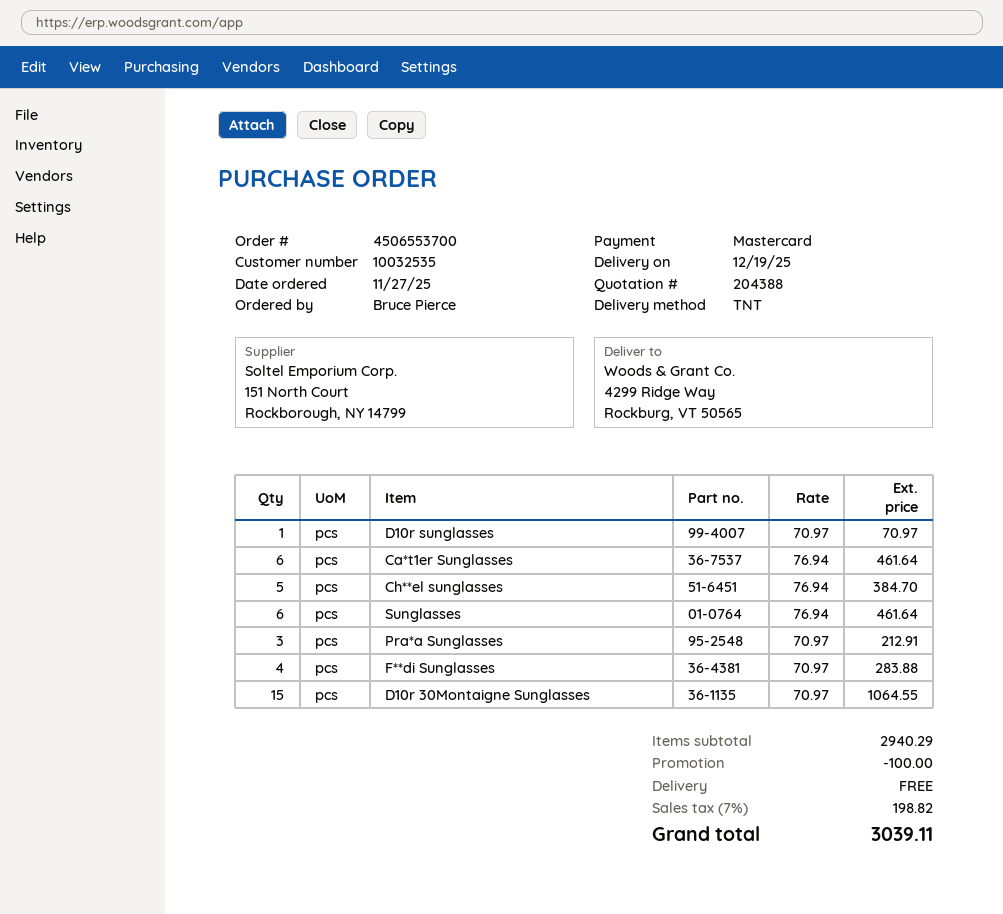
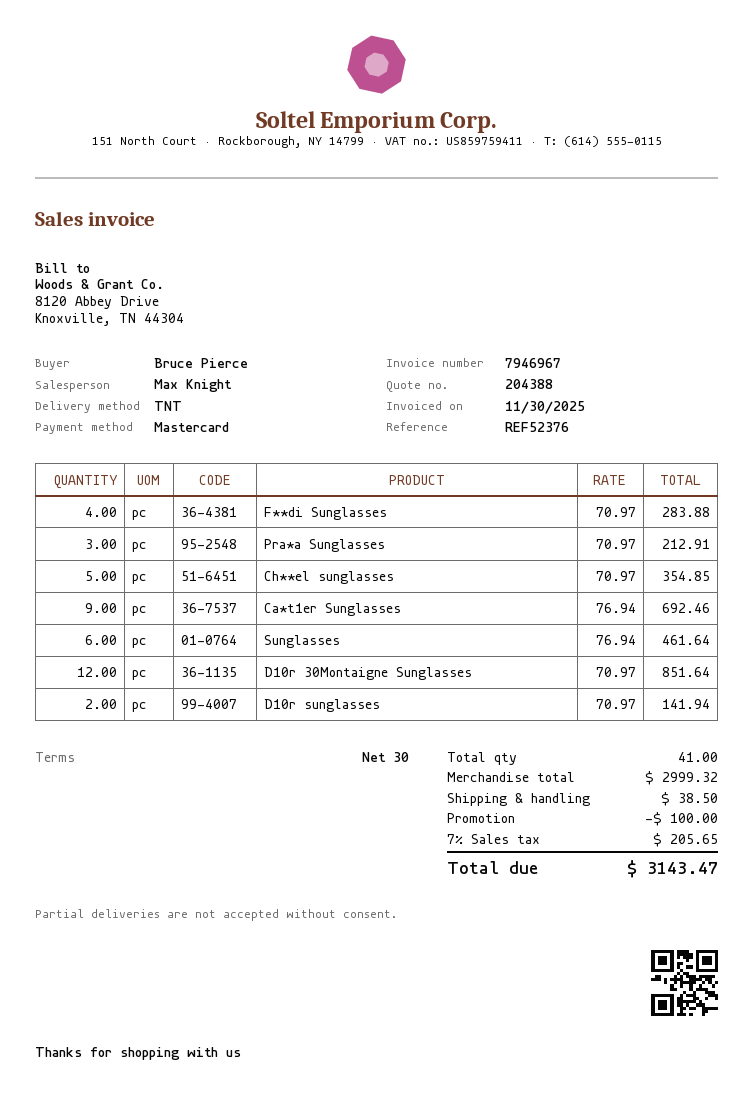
D10r sunglasses: 1 x 70.97 = 70.97 -> 2 x 70.97 = 141.94
Ca*t1er Sunglasses: 6 x 76.94 = 461.64 -> 9 x 76.94 = 692.46
Ch**el sunglasses: 5 x 76.94 = 384.70 -> 5 x 70.97 = 354.85
D10r 30Montaigne Sunglasses: 15 x 70.97 = 1064.55 -> 12 x 70.97 = 851.64
subtotal: 2940.29 -> 2999.32
shipping: 0.00 -> 38.50
tax: 7% = 198.82 -> 7% = 205.65
total: 3039.11 -> 3143.47

